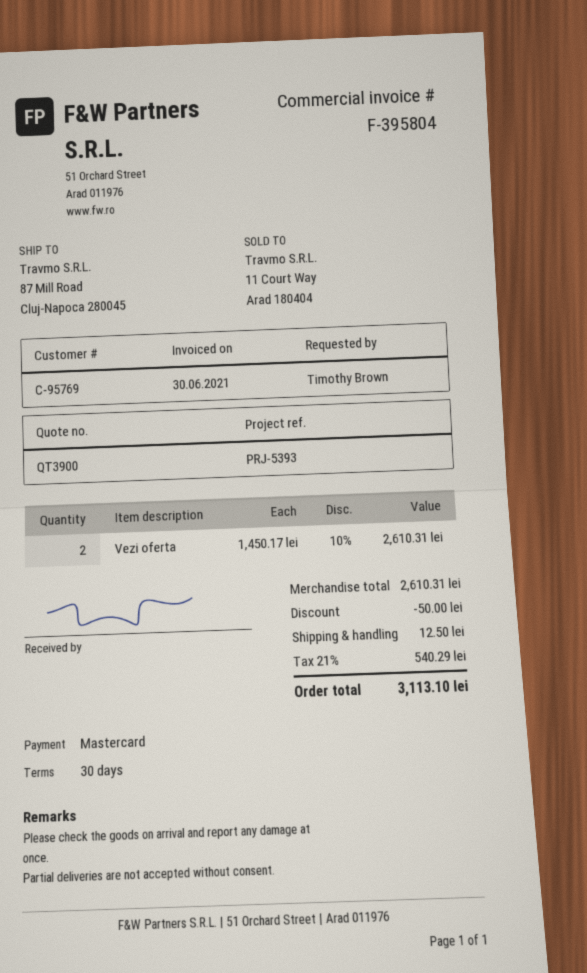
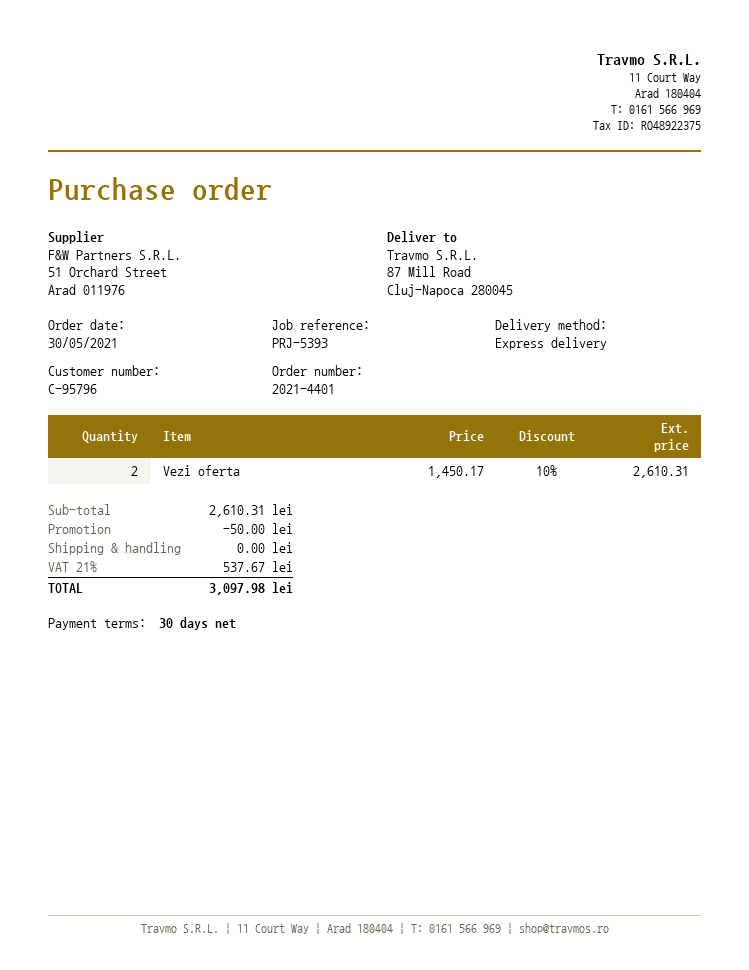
customer number: C-95769 -> C-95796
shipping: 12.50 -> 0.00
tax: 21% = 540.29 -> 21% = 537.67
total: 3113.10 -> 3097.98

